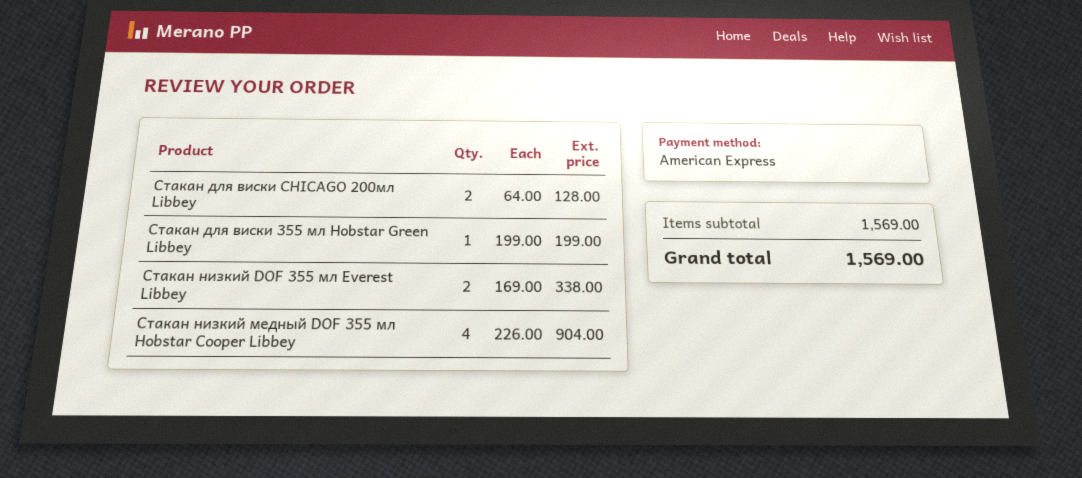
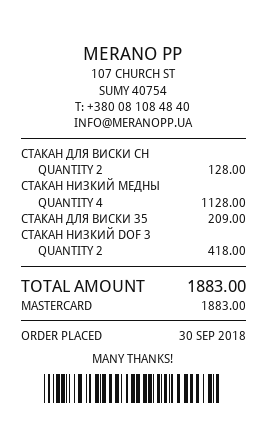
payment method: American Express -> Mastercard
Стакан для виски 355 мл Hobstar Green Libbey: 1 for 199.00 -> 1 for 209.00
Стакан низкий DOF 355 мл Everest Libbey: 2 for 338.00 -> 2 for 418.00
Стакан низкий медный DOF 355 мл Hobstar Cooper Libbey: 4 for 904.00 -> 4 for 1128.00
total: 1569.00 -> 1883.00

